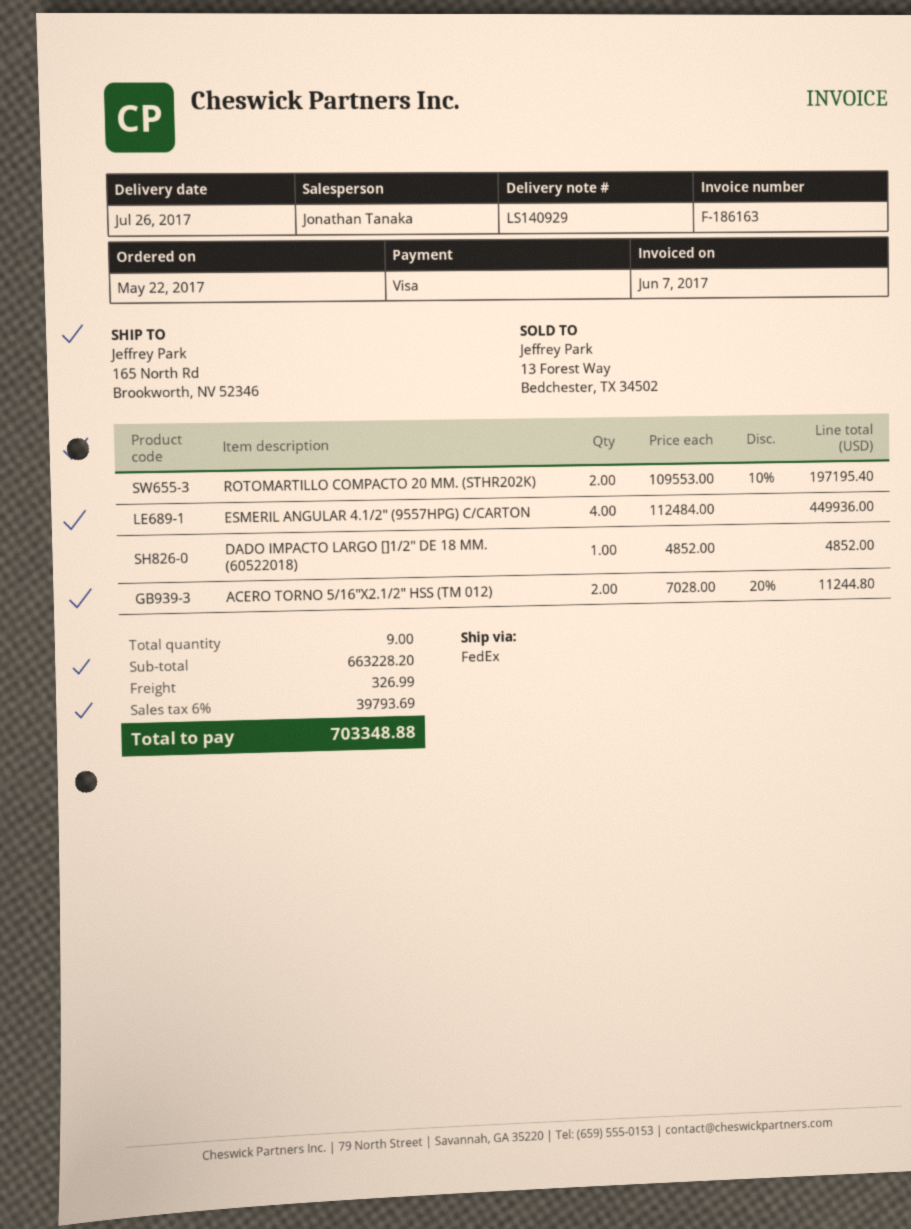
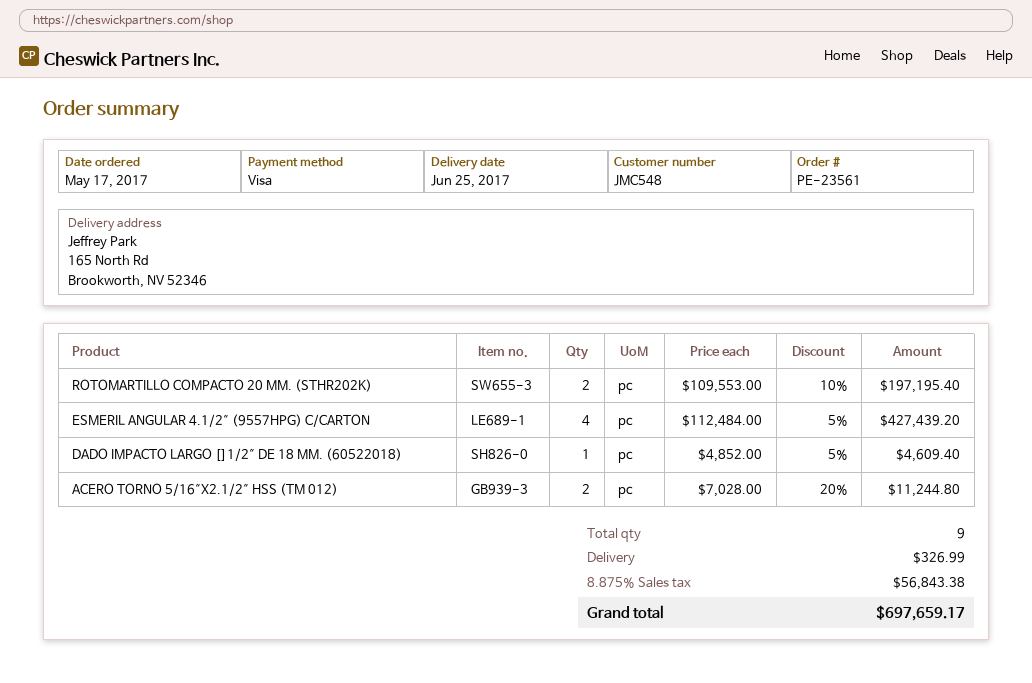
order date: 2017-05-22 -> 2017-05-17
delivery date: 2017-07-26 -> 2017-06-25
ESMERIL ANGULAR 4.1/2″ (9557HPG) C/CARTON: 4 x 112484.00 = 449936.00 -> 4 x 112484.00 - 5% = 427439.20
DADO IMPACTO LARGO []1/2″ DE 18 MM. (60522018): 1 x 4852.00 = 4852.00 -> 1 x 4852.00 - 5% = 4609.40
tax: 6% = 39793.69 -> 8.875% = 56843.38
total: 703348.88 -> 697659.17

